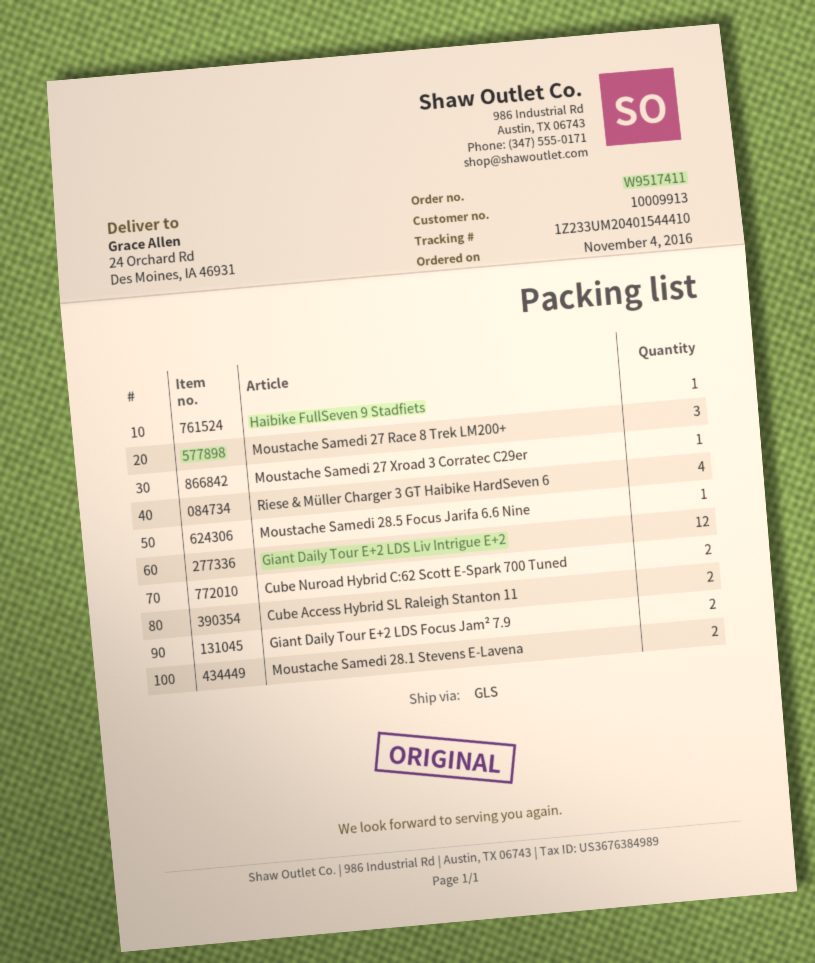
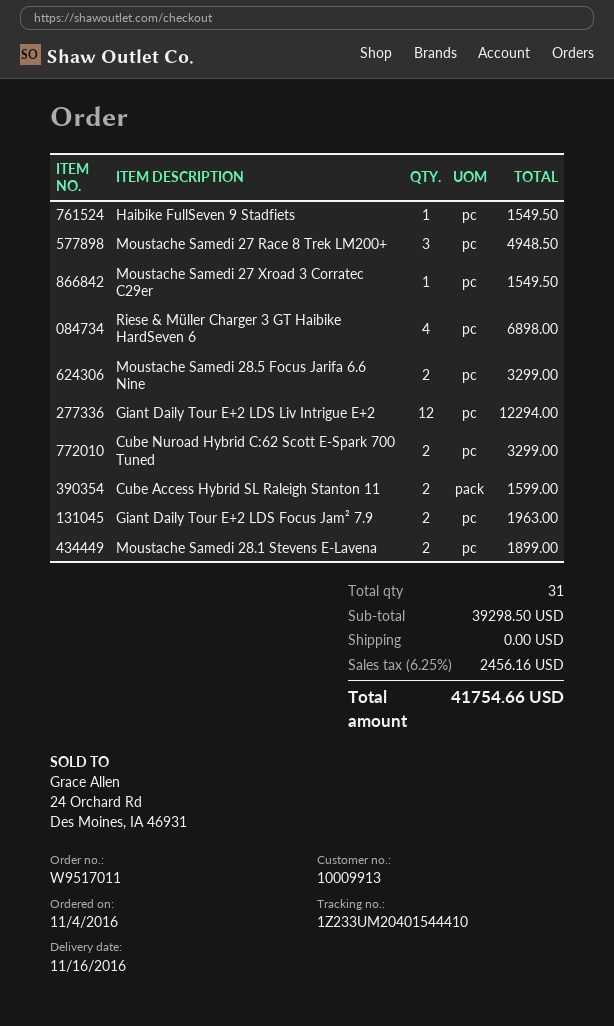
order number: W9517411 -> W9517011
Moustache Samedi 28.5 Focus Jarifa 6.6 Nine: 1 -> 2

